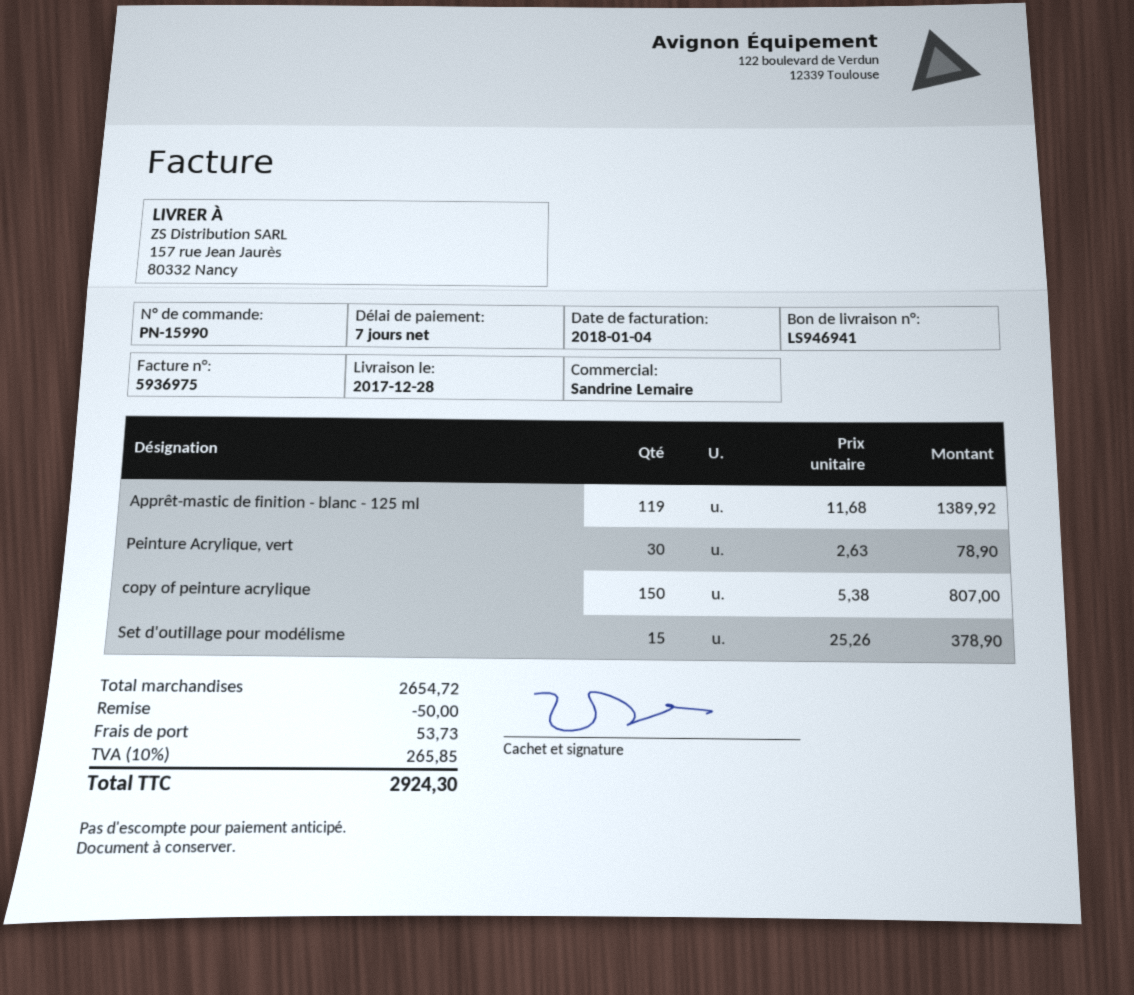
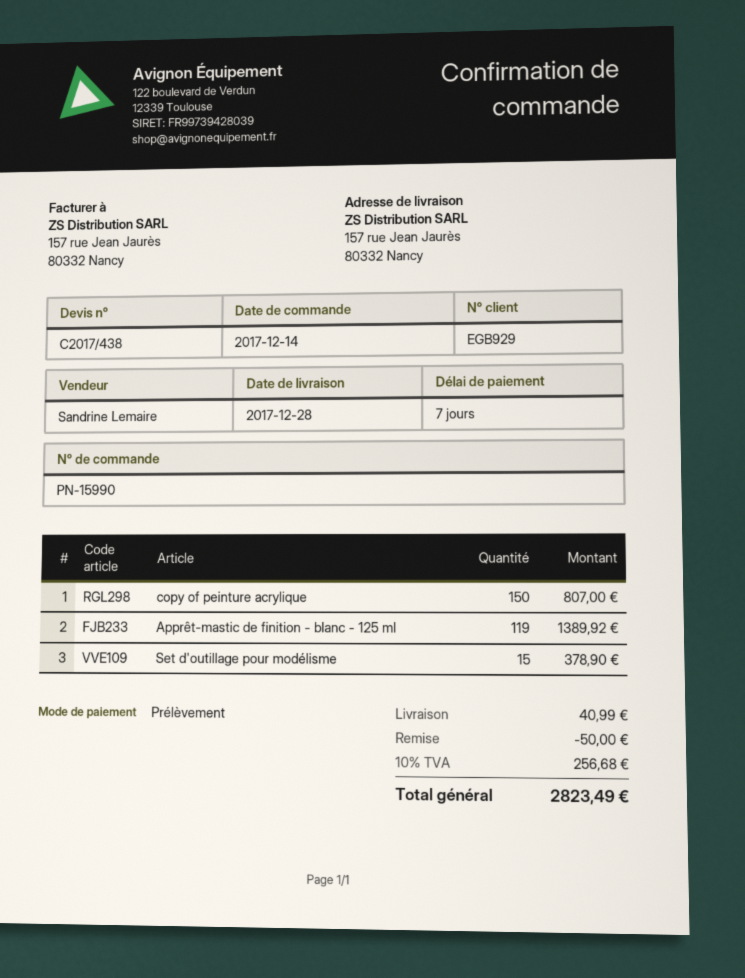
Peinture Acrylique, vert: 30 for 78.90 -> none
shipping: 53.73 -> 40.99
tax: 10% = 265.85 -> 10% = 256.68
total: 2924.30 -> 2823.49

